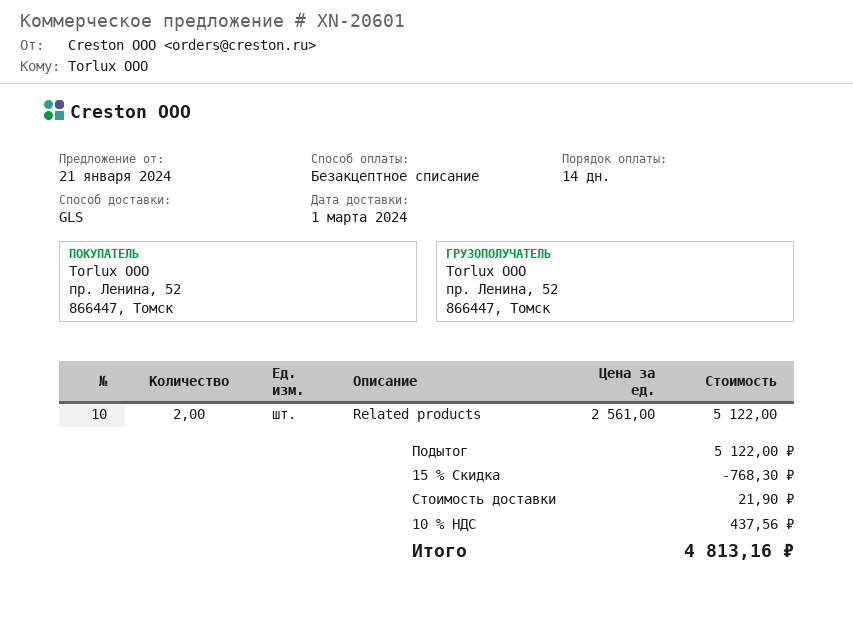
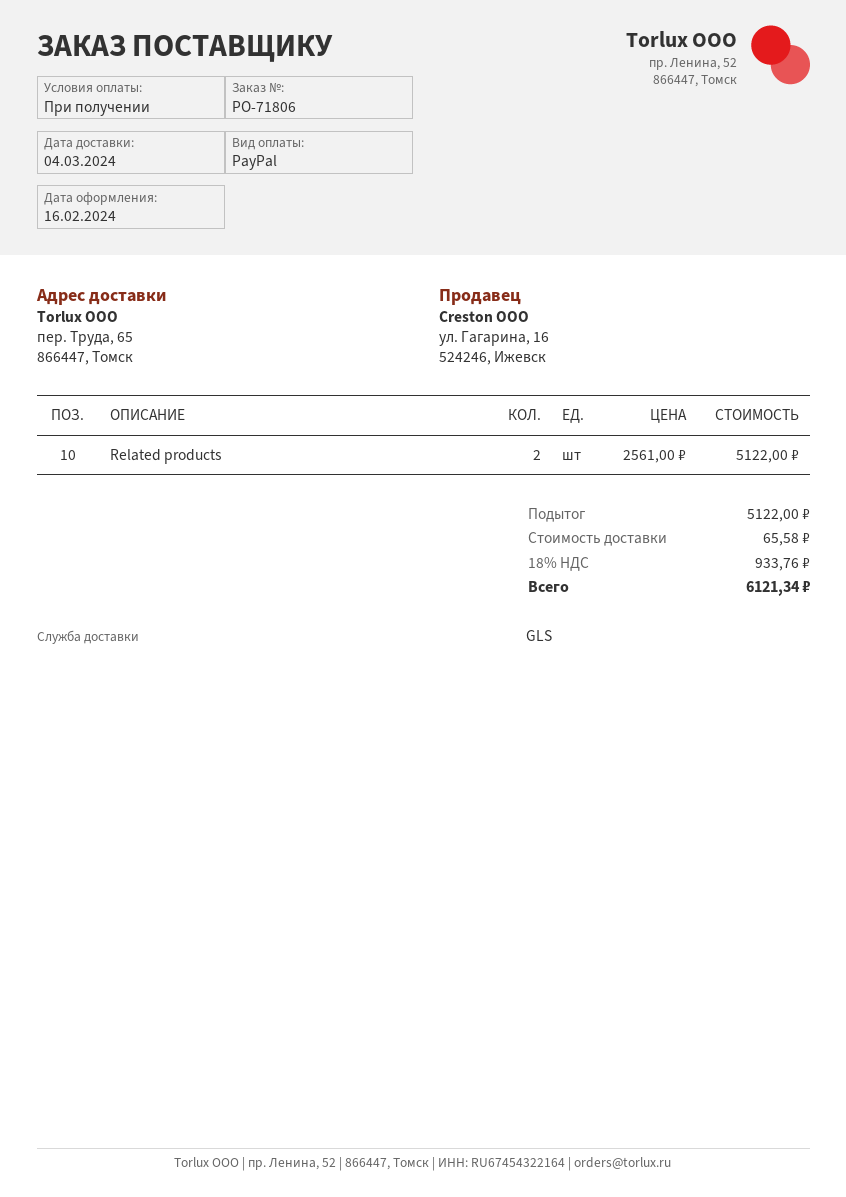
delivery date: 2024-03-01 -> 2024-03-04
payment terms: 14 days -> on receipt
payment method: direct debit -> PayPal
ship to: пр. Ленина, 52, 866447, Томск -> пер. Труда, 65, 866447, Томск
discount: 15% = 768.30 -> none
shipping: 21.90 -> 65.58
tax: 10% = 437.56 -> 18% = 933.76
total: 4813.16 -> 6121.34

